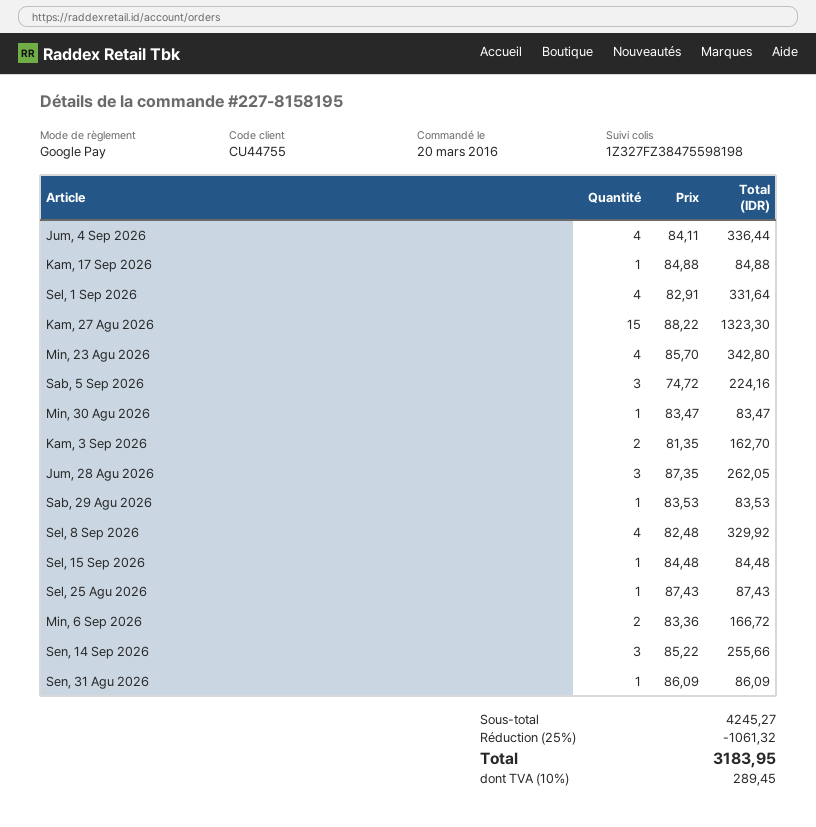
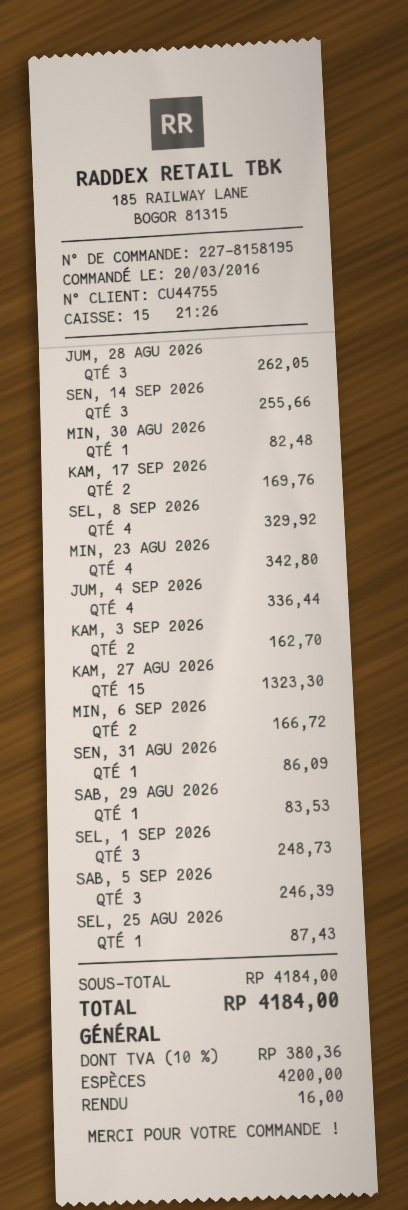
payment method: Google Pay -> cash
Kam, 17 Sep 2026: 1 for 84.88 -> 2 for 169.76
Sel, 1 Sep 2026: 4 for 331.64 -> 3 for 248.73
Sab, 5 Sep 2026: 3 for 224.16 -> 3 for 246.39
Min, 30 Agu 2026: 1 for 83.47 -> 1 for 82.48
Sel, 15 Sep 2026: 1 for 84.48 -> none
subtotal: 4245.27 -> 4184.00
discount: 25% = 1061.32 -> none
tax: 10% = 289.45 -> 10% = 380.36
total: 3183.95 -> 4184.00

